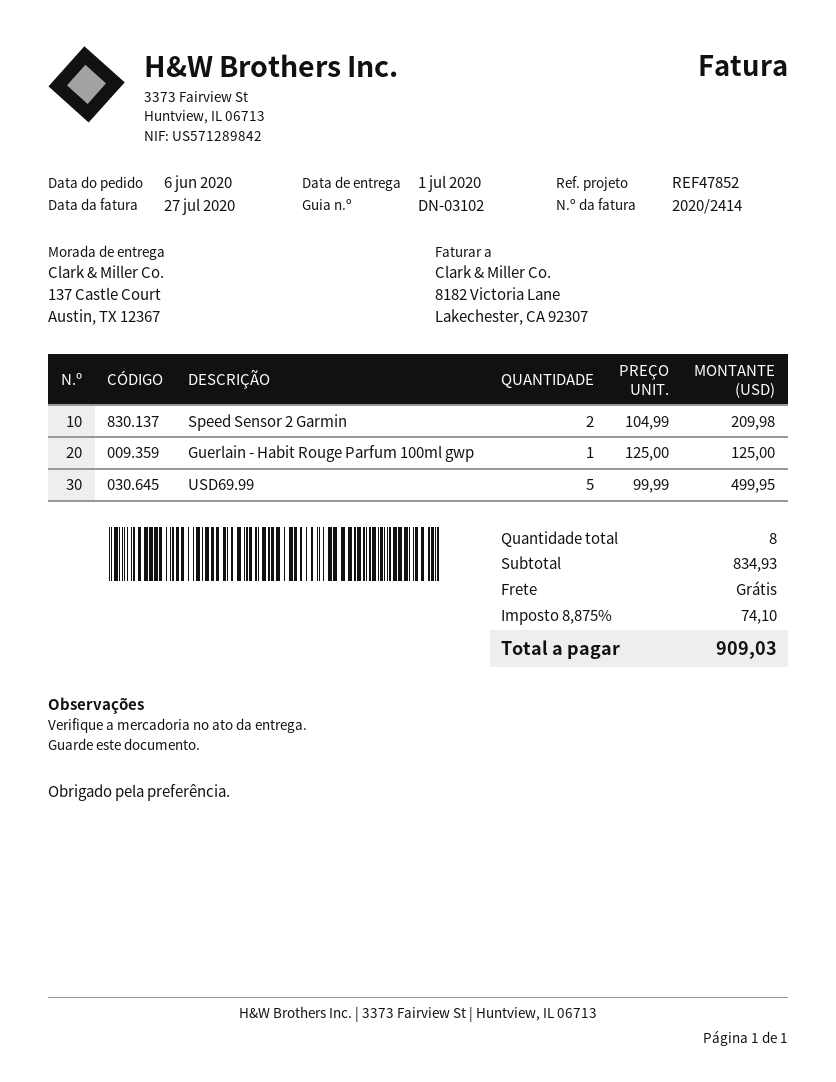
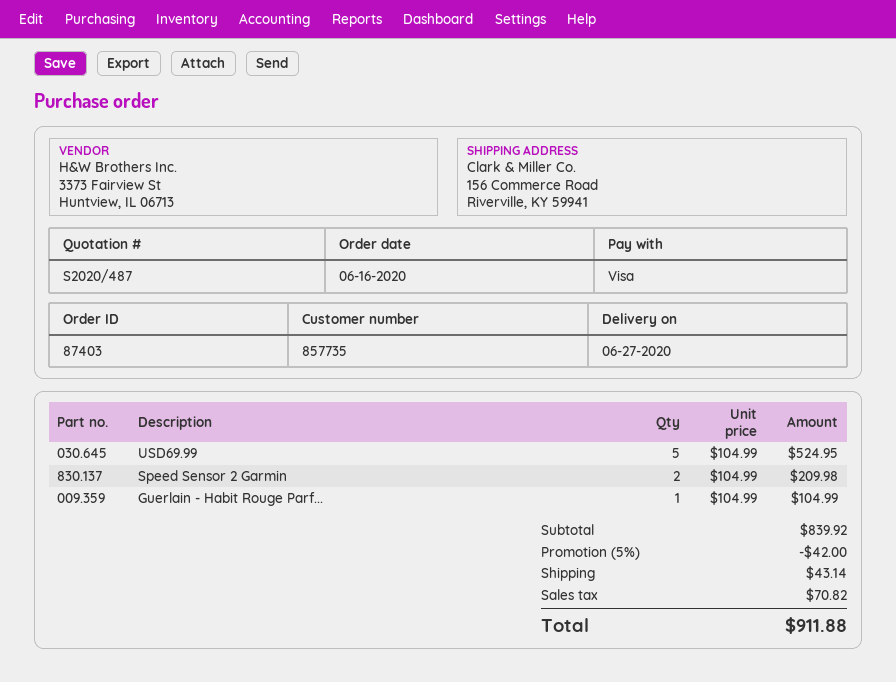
order date: 2020-06-06 -> 2020-06-16
delivery date: 2020-07-01 -> 2020-06-27
ship to: 137 Castle Court, Austin, TX 12367 -> 156 Commerce Road, Riverville, KY 59941
Guerlain - Habit Rouge Parfum 100ml gwp: 1 x 125.00 = 125.00 -> 1 x 104.99 = 104.99
USD69.99: 5 x 99.99 = 499.95 -> 5 x 104.99 = 524.95
subtotal: 834.93 -> 839.92
discount: none -> 5% = 42.00
shipping: 0.00 -> 43.14
tax: 74.10 -> 70.82
total: 909.03 -> 911.88

